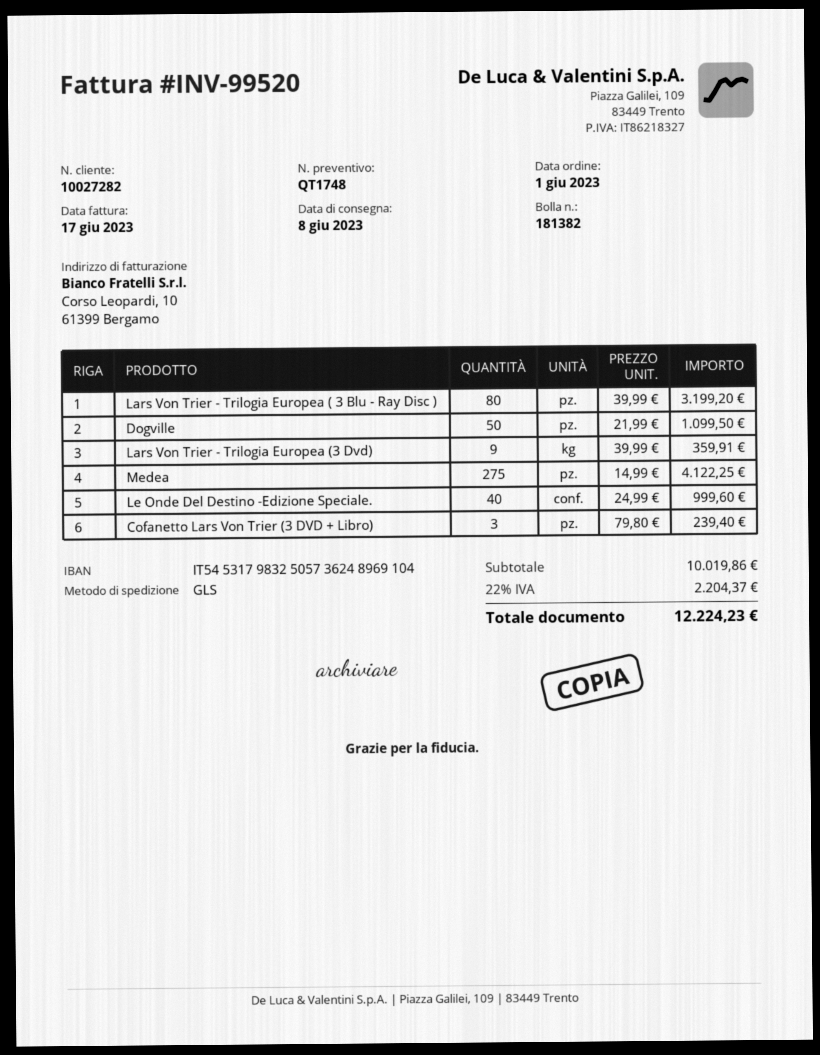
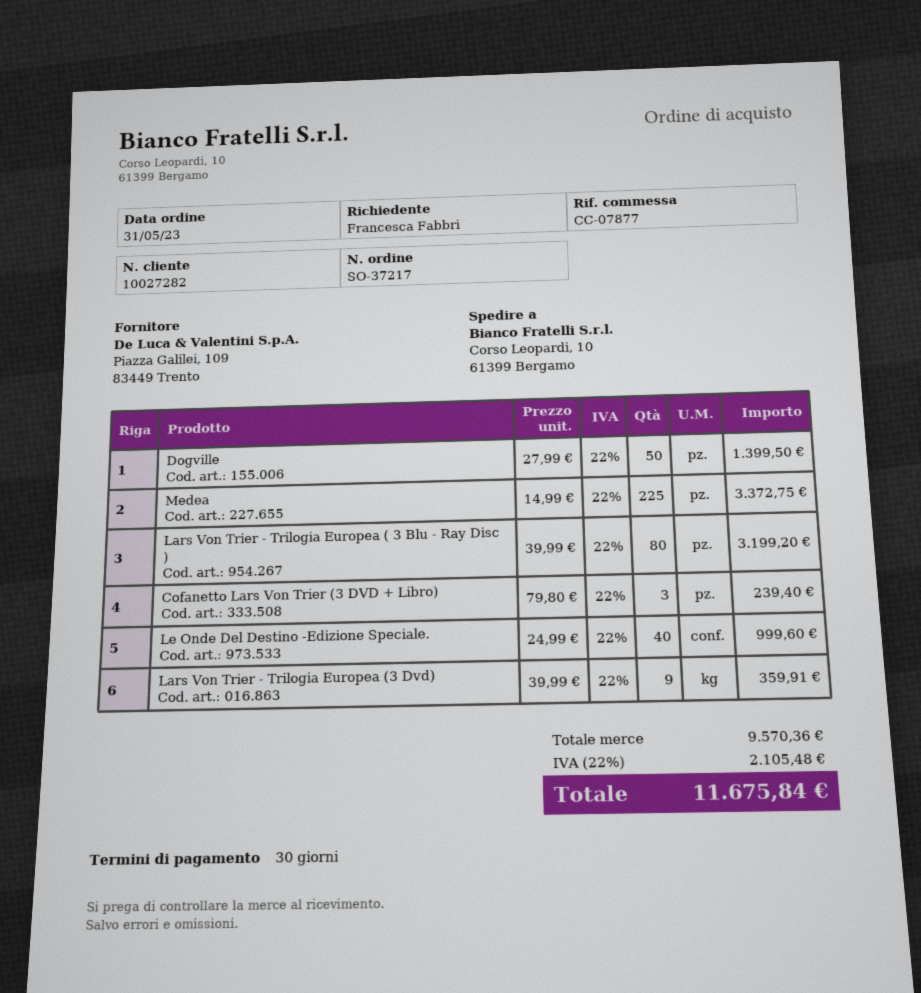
order date: 2023-06-01 -> 2023-05-31
Dogville: 50 x 21.99 = 1099.50 -> 50 x 27.99 = 1399.50
Medea: 275 x 14.99 = 4122.25 -> 225 x 14.99 = 3372.75
subtotal: 10019.86 -> 9570.36
tax: 22% = 2204.37 -> 22% = 2105.48
total: 12224.23 -> 11675.84

